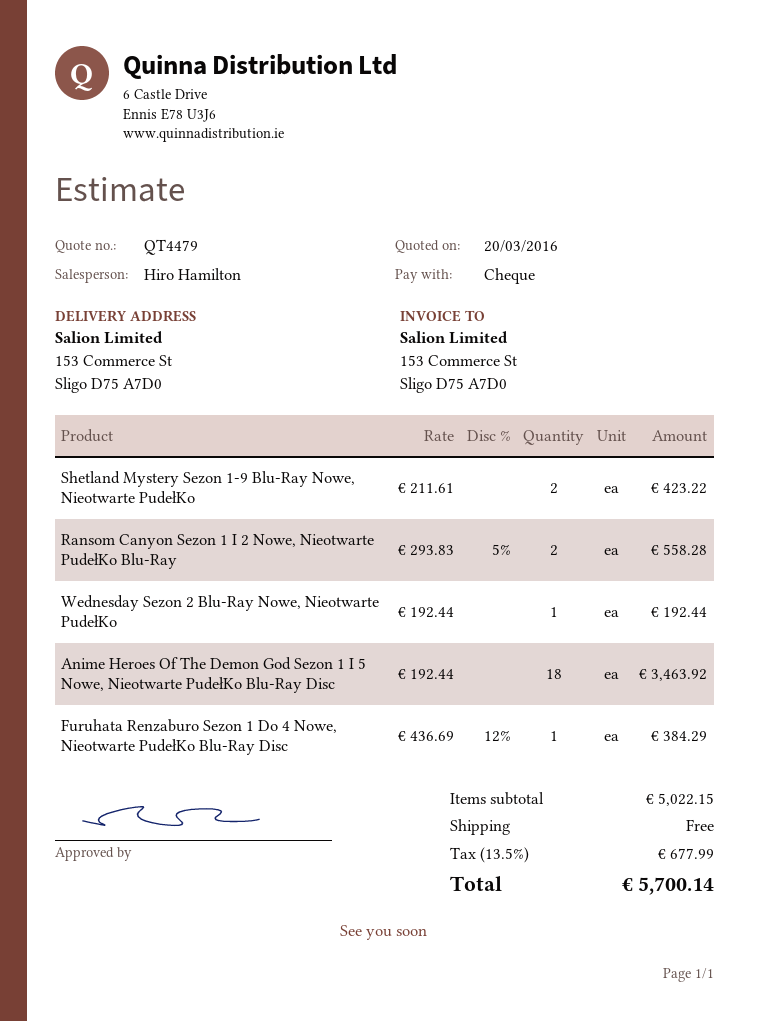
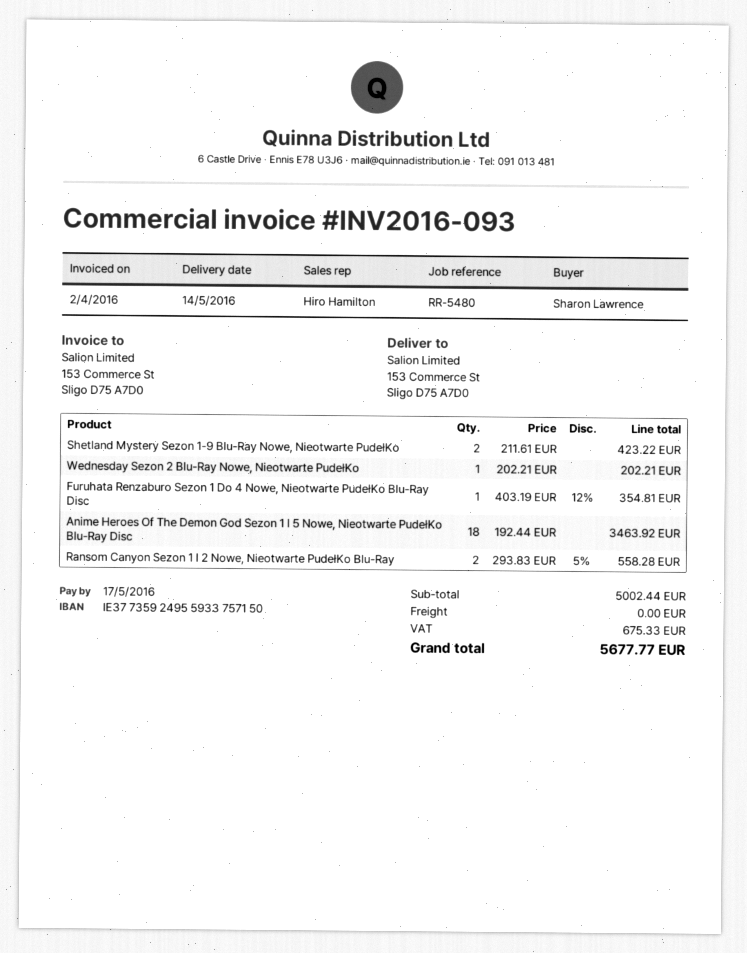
Wednesday Sezon 2 Blu-Ray Nowe, Nieotwarte PudełKo: 1 x 192.44 = 192.44 -> 1 x 202.21 = 202.21
Furuhata Renzaburo Sezon 1 Do 4 Nowe, Nieotwarte PudełKo Blu-Ray Disc: 1 x 436.69 - 12% = 384.29 -> 1 x 403.19 - 12% = 354.81
subtotal: 5022.15 -> 5002.44
tax: 677.99 -> 675.33
total: 5700.14 -> 5677.77

